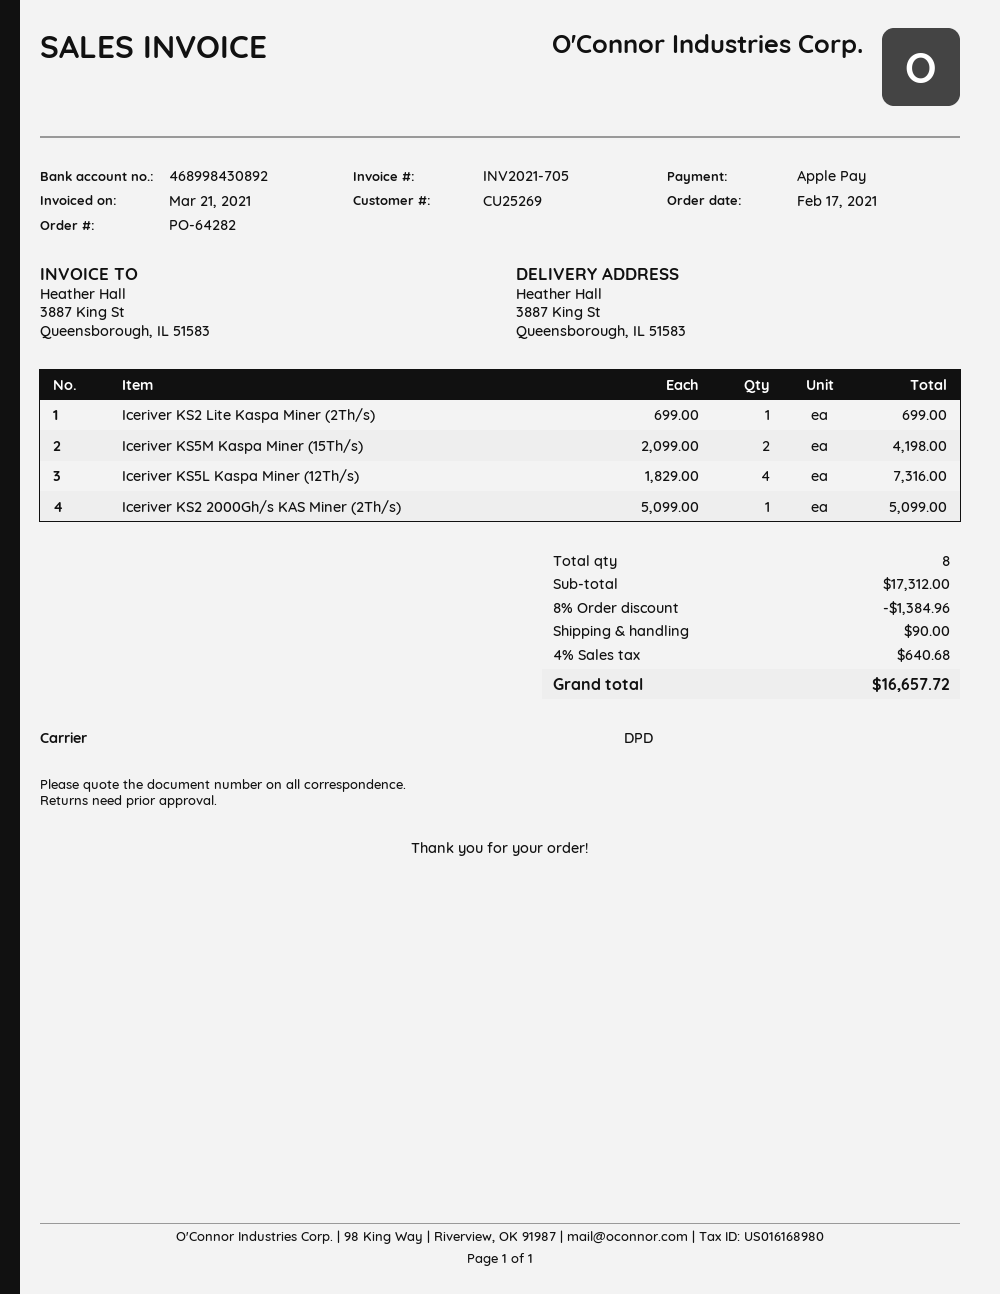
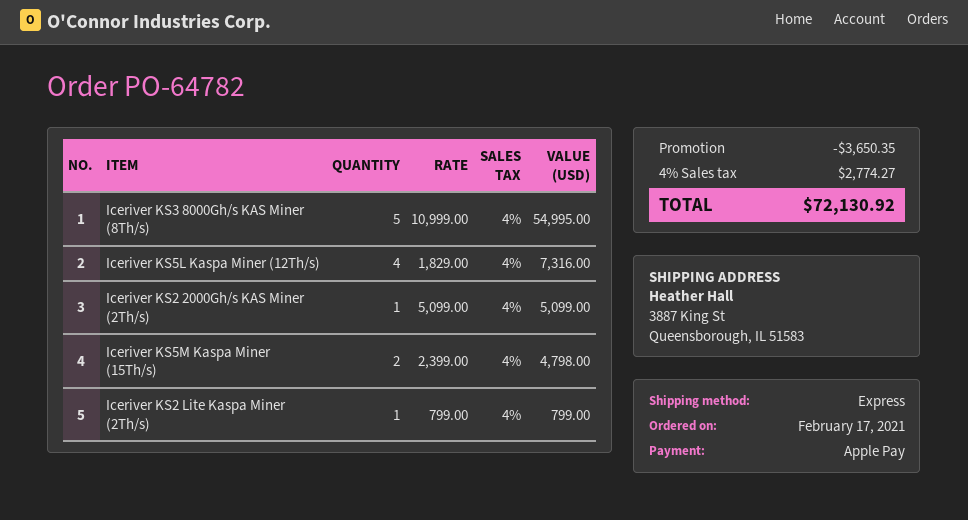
order number: PO-64282 -> PO-64782
shipping method: DPD -> express
Iceriver KS2 Lite Kaspa Miner (2Th/s): 1 x 699.00 = 699.00 -> 1 x 799.00 = 799.00
Iceriver KS5M Kaspa Miner (15Th/s): 2 x 2099.00 = 4198.00 -> 2 x 2399.00 = 4798.00
Iceriver KS3 8000Gh/s KAS Miner (8Th/s): none -> 5 x 10999.00 = 54995.00
discount: 1384.96 -> 3650.35
shipping: 90.00 -> none
tax: 4% = 640.68 -> 4% = 2774.27
total: 16657.72 -> 72130.92

